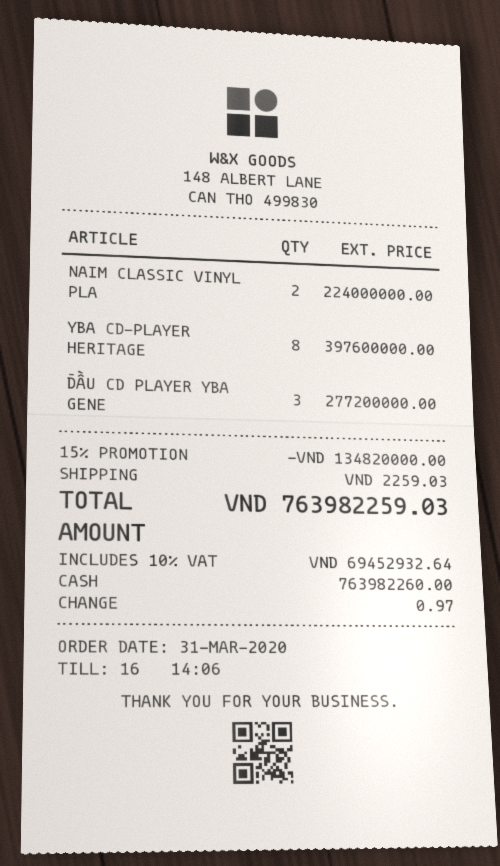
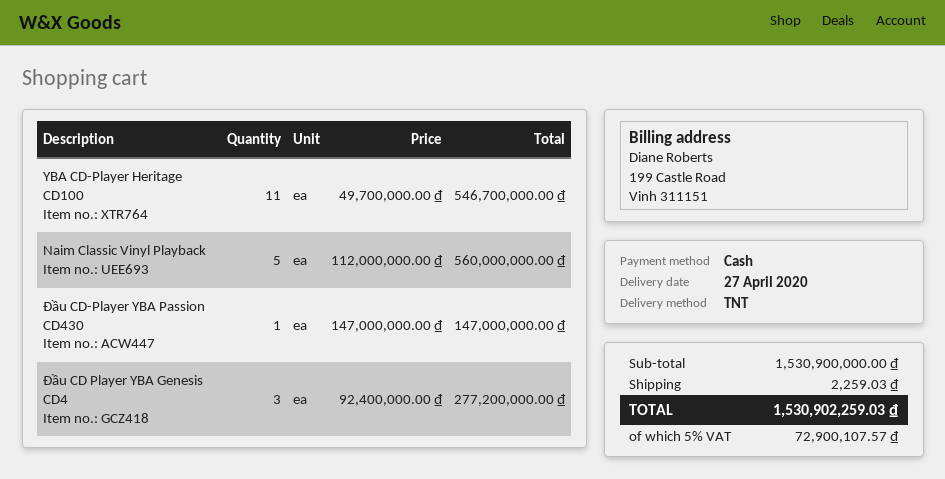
NAIM CLASSIC VINYL PLA: 2 for 224000000.00 -> 5 for 560000000.00
YBA CD-PLAYER HERITAGE: 8 for 397600000.00 -> 11 for 546700000.00
Đầu CD-Player YBA Passion CD430: none -> 1 for 147000000.00
discount: 15% = 134820000.00 -> none
tax: 10% = 69452932.64 -> 5% = 72900107.57
total: 763982259.03 -> 1530902259.03

